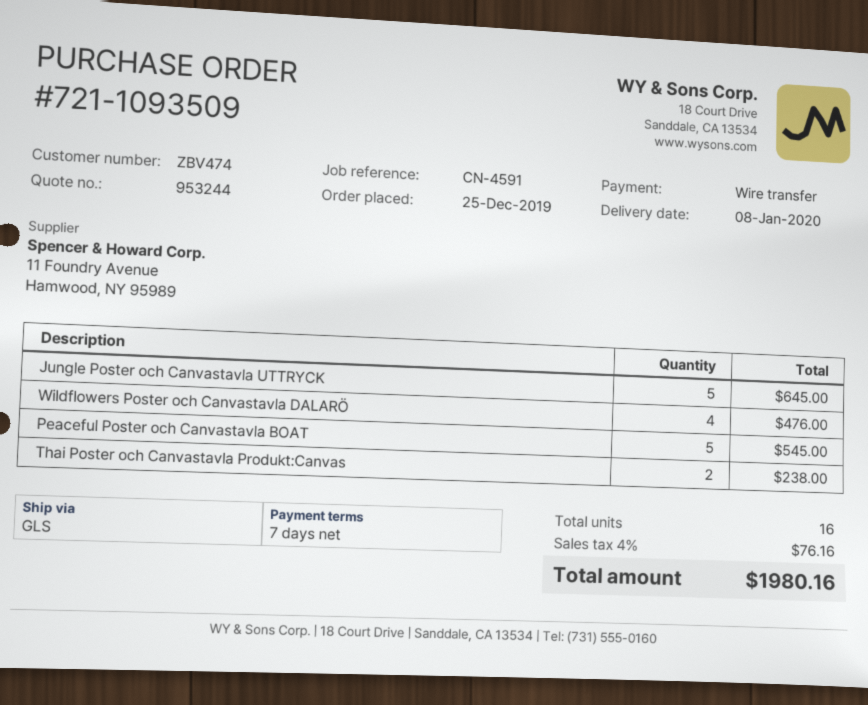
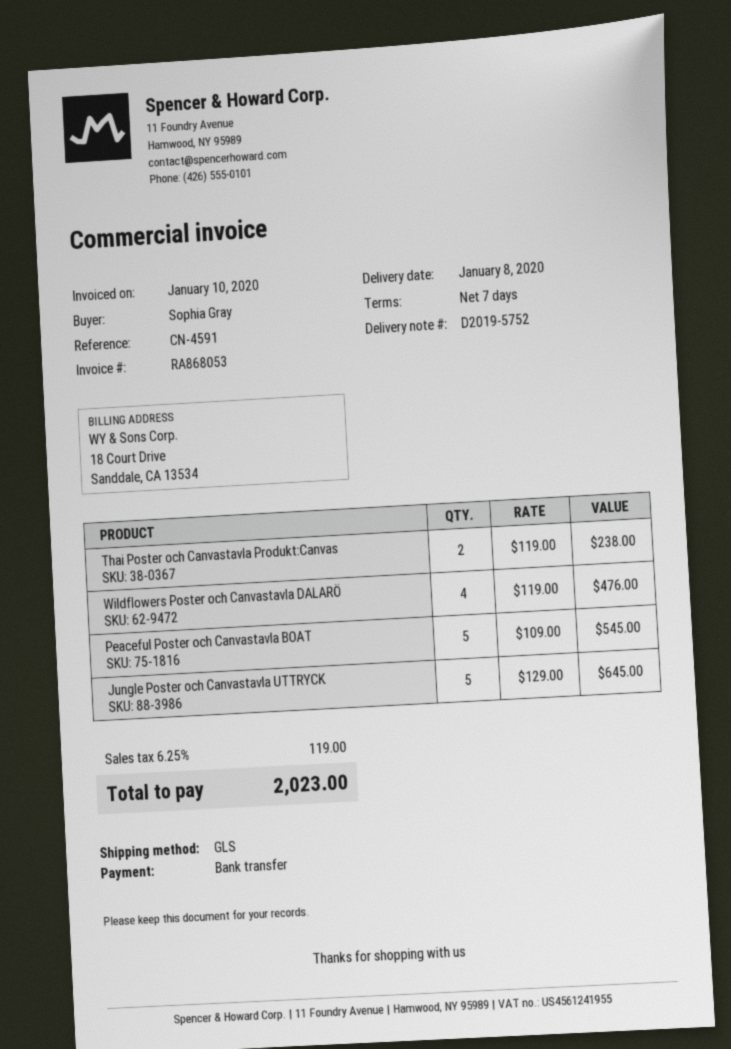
tax: 4% = 76.16 -> 6.25% = 119.00
total: 1980.16 -> 2023.00

